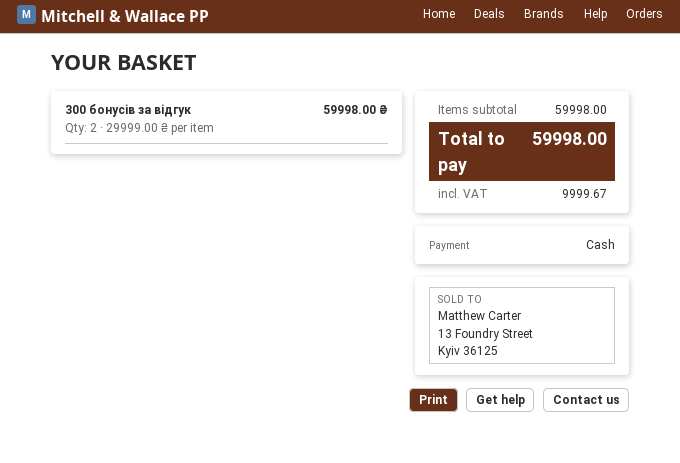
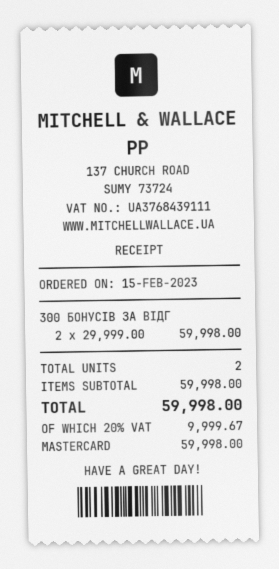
payment method: cash -> Mastercard

